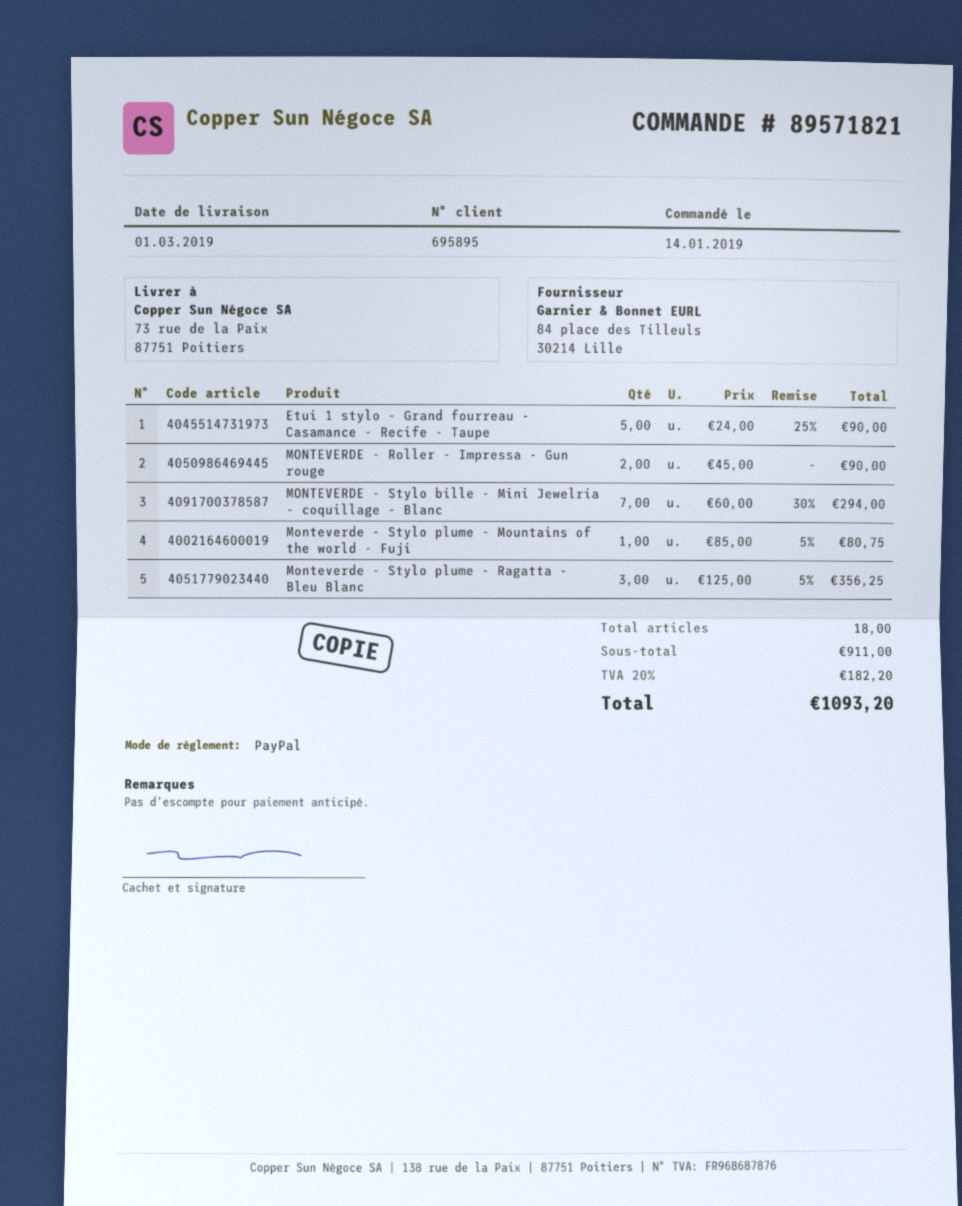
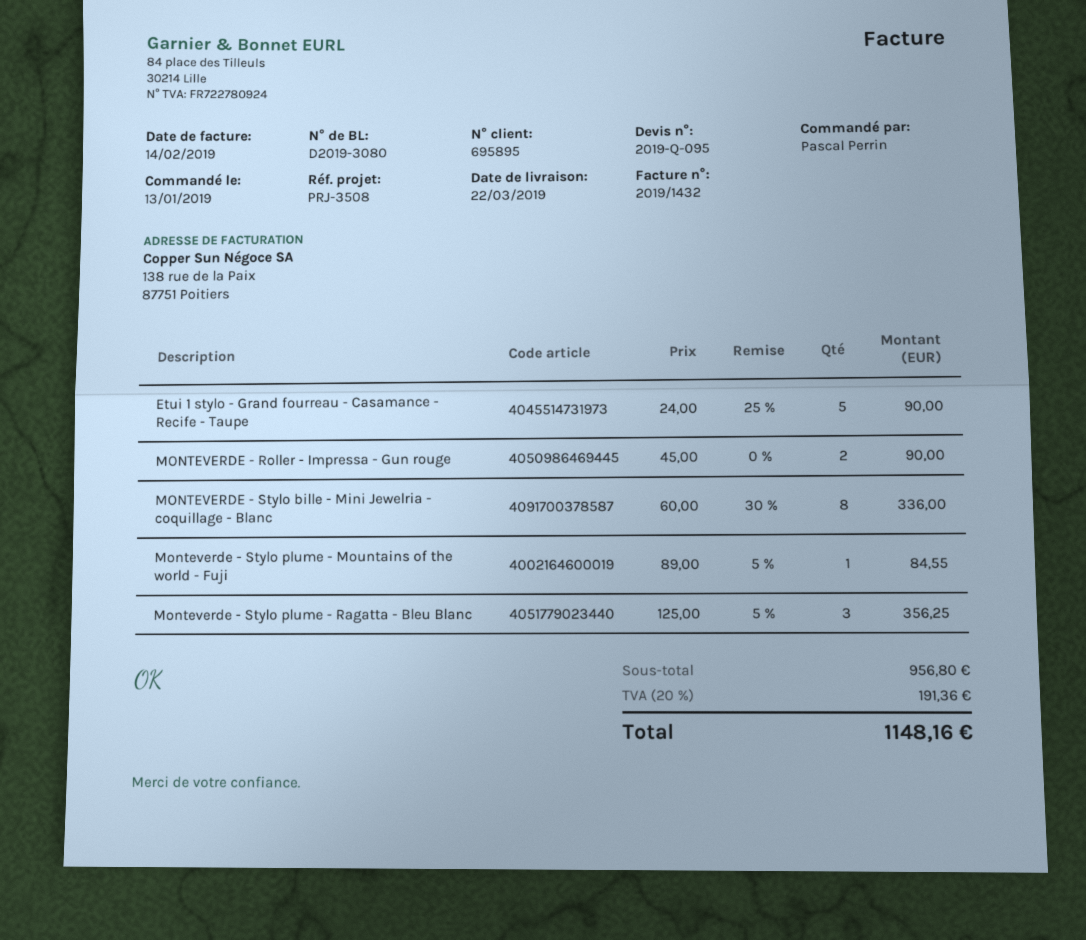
order date: 2019-01-14 -> 2019-01-13
delivery date: 2019-03-01 -> 2019-03-22
MONTEVERDE - Stylo bille - Mini Jewelria - coquillage - Blanc: 7 x 60.00 - 30% = 294.00 -> 8 x 60.00 - 30% = 336.00
Monteverde - Stylo plume - Mountains of the world - Fuji: 1 x 85.00 - 5% = 80.75 -> 1 x 89.00 - 5% = 84.55
subtotal: 911.00 -> 956.80
tax: 20% = 182.20 -> 20% = 191.36
total: 1093.20 -> 1148.16

